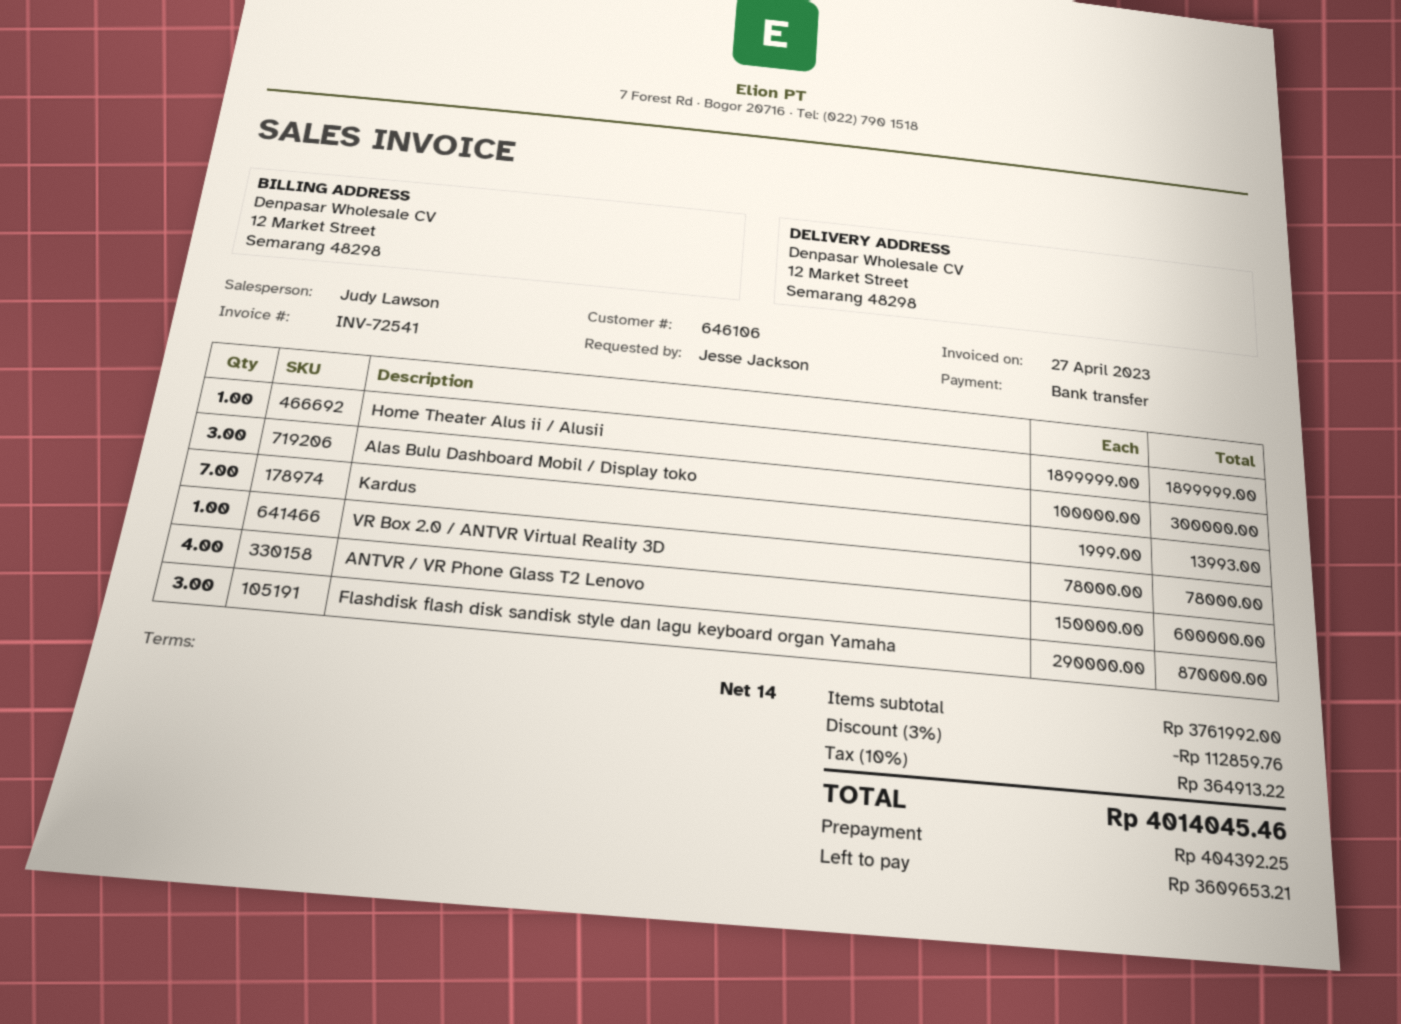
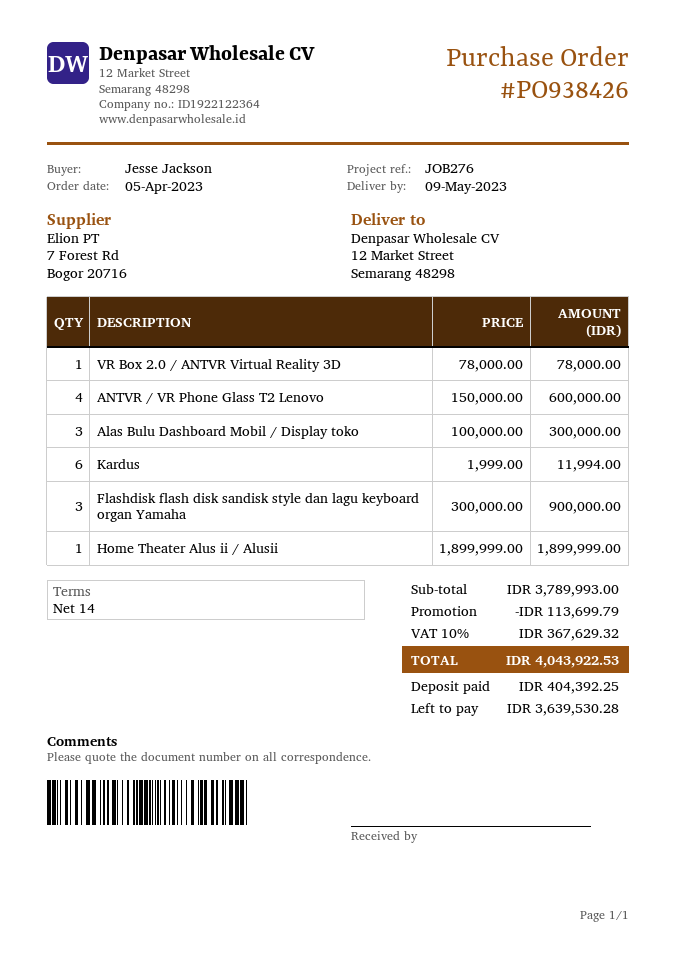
Kardus: 7 x 1999.00 = 13993.00 -> 6 x 1999.00 = 11994.00
Flashdisk flash disk sandisk style dan lagu keyboard organ Yamaha: 3 x 290000.00 = 870000.00 -> 3 x 300000.00 = 900000.00
subtotal: 3761992.00 -> 3789993.00
discount: 112859.76 -> 113699.79
tax: 10% = 364913.22 -> 10% = 367629.32
total: 4014045.46 -> 4043922.53
balance: 3609653.21 -> 3639530.28

